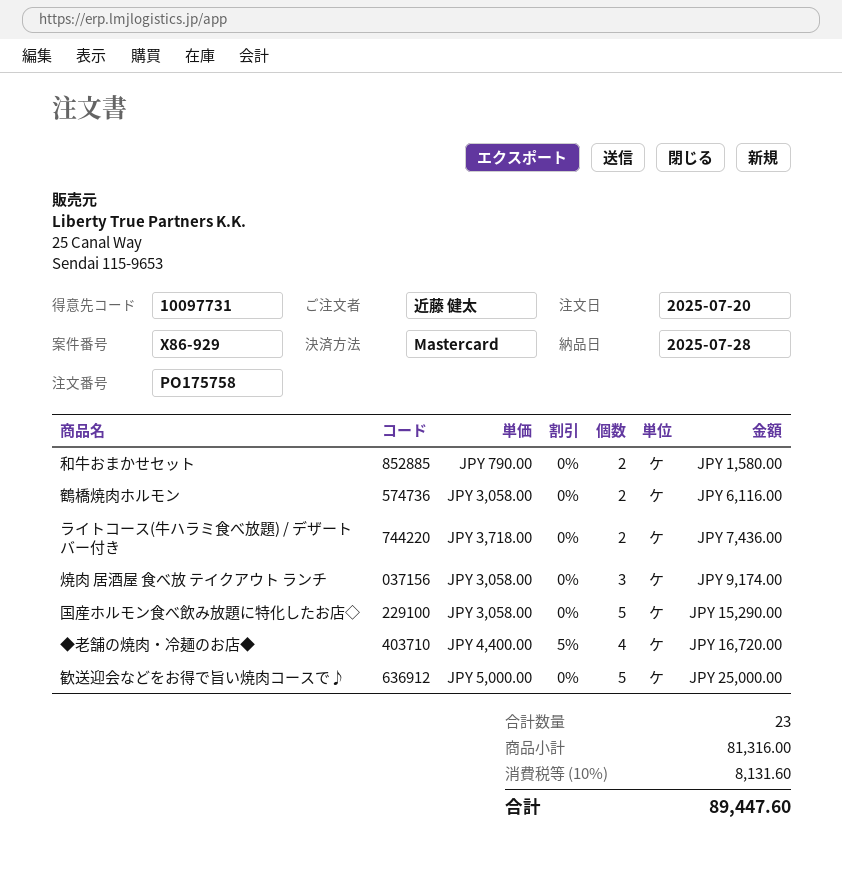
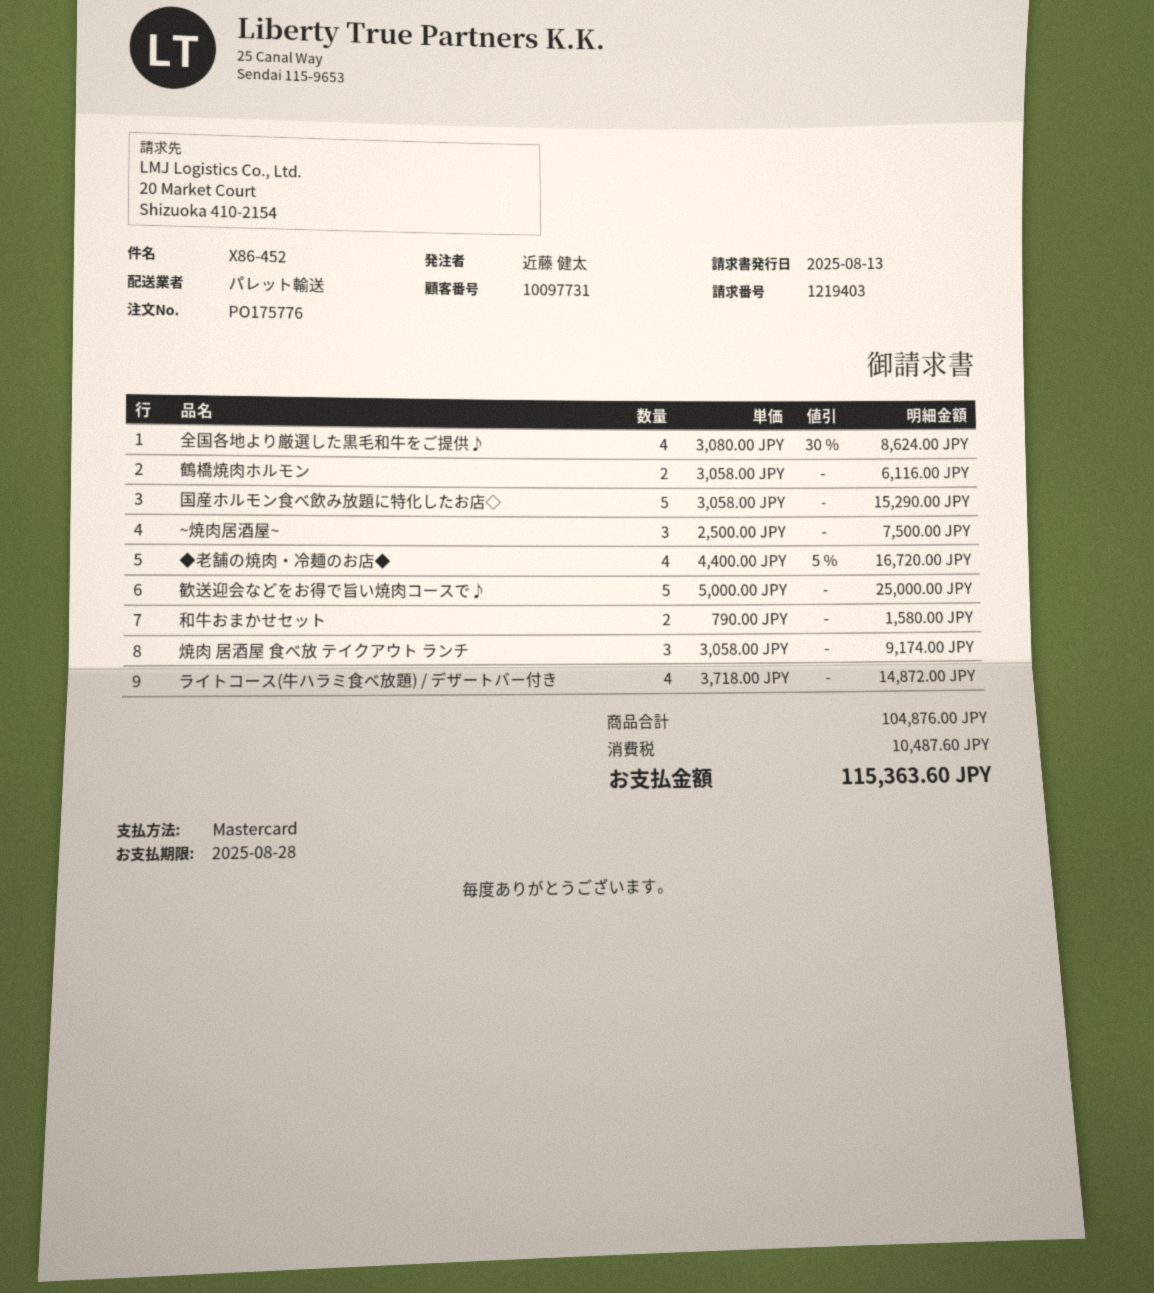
order number: PO175758 -> PO175776
reference: X86-929 -> X86-452
ライトコース(牛ハラミ食べ放題) / デザートバー付き: 2 x 3718.00 = 7436.00 -> 4 x 3718.00 = 14872.00
全国各地より厳選した黒毛和牛をご提供♪: none -> 4 x 3080.00 - 30% = 8624.00
~焼肉居酒屋~: none -> 3 x 2500.00 = 7500.00
subtotal: 81316.00 -> 104876.00
tax: 8131.60 -> 10487.60
total: 89447.60 -> 115363.60

